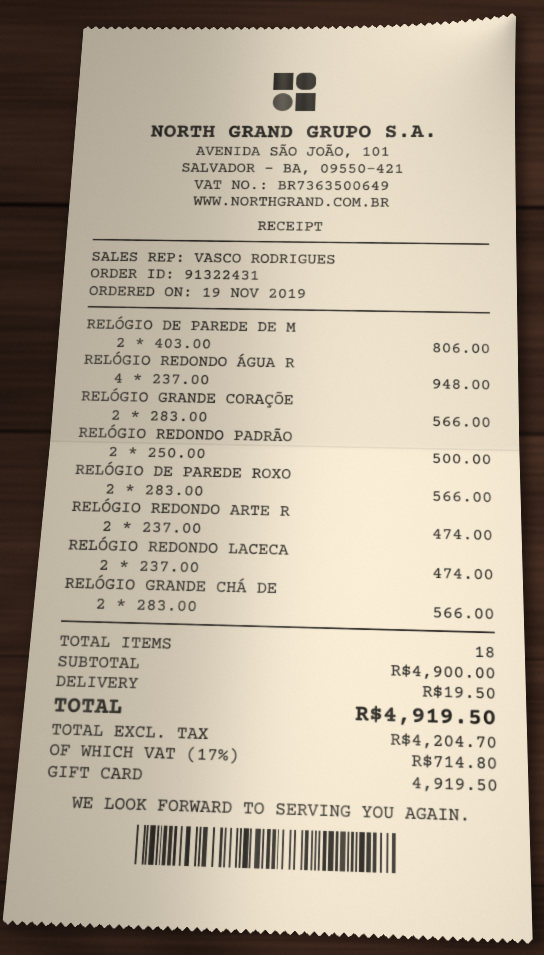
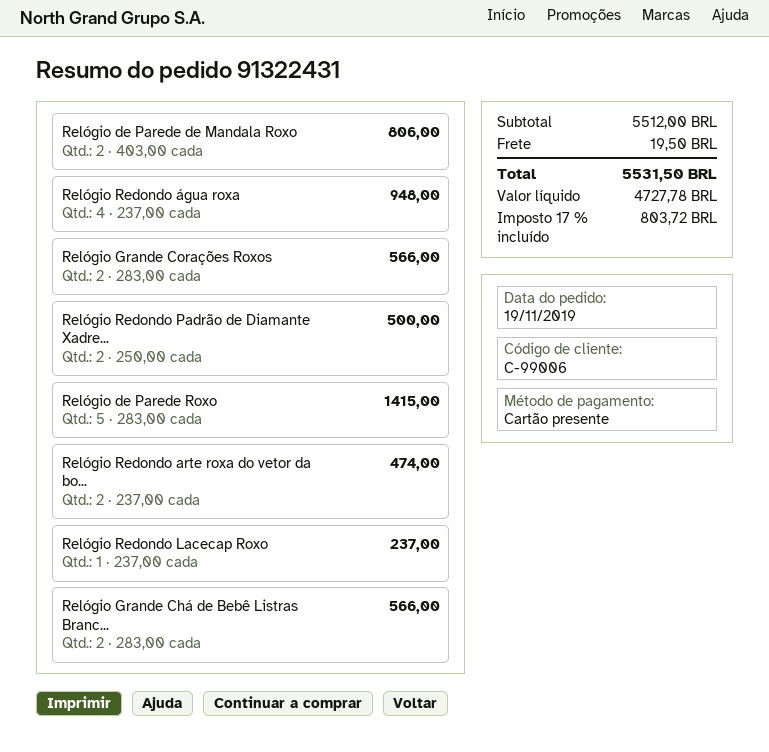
RELÓGIO DE PAREDE ROXO: 2 x 283.00 = 566.00 -> 5 x 283.00 = 1415.00
RELÓGIO REDONDO LACECA: 2 x 237.00 = 474.00 -> 1 x 237.00 = 237.00
subtotal: 4900.00 -> 5512.00
net: 4204.70 -> 4727.78
tax: 17% = 714.80 -> 17% = 803.72
total: 4919.50 -> 5531.50

